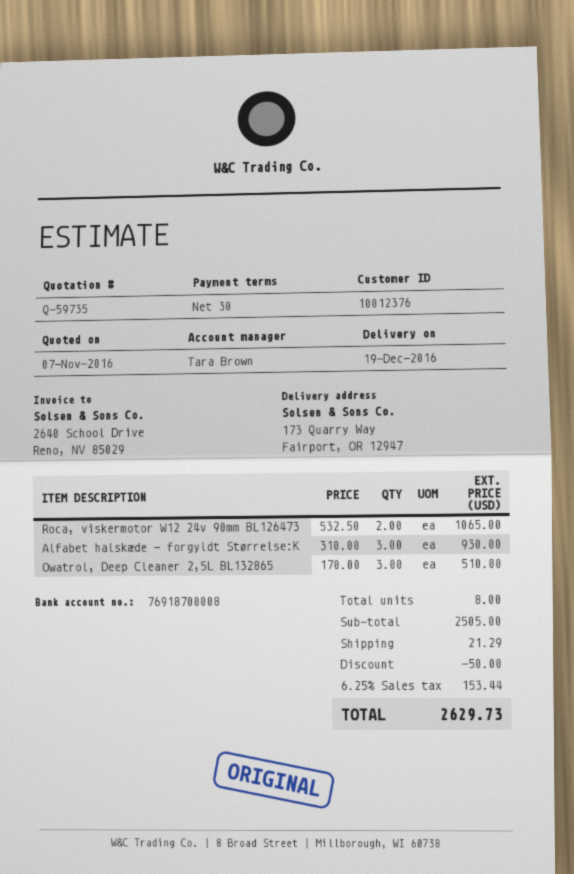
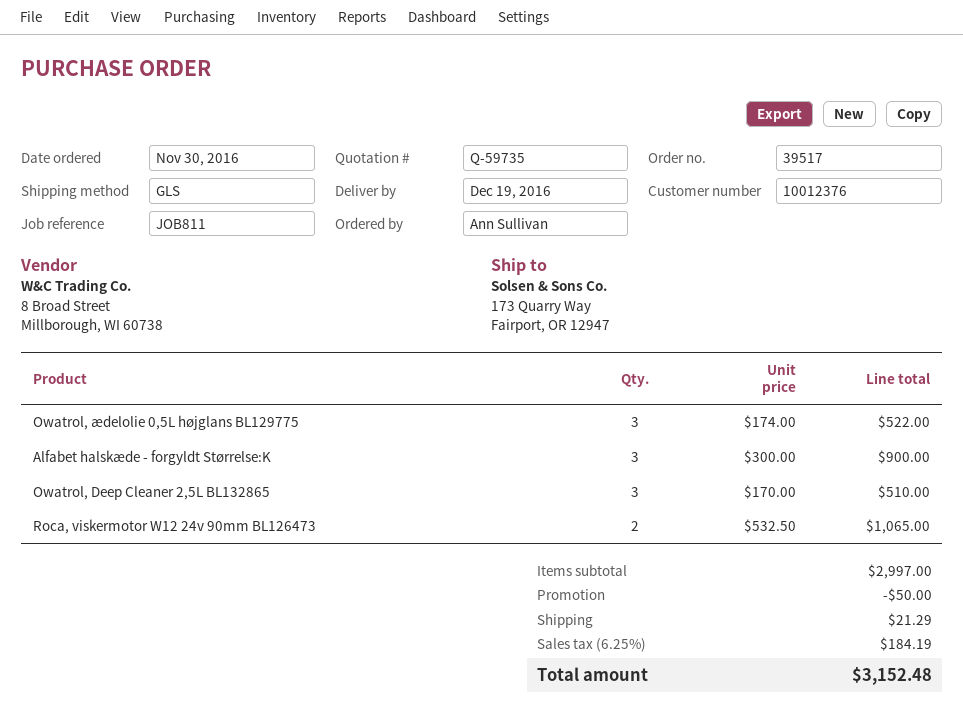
Alfabet halskæde - forgyldt Størrelse:K: 3 x 310.00 = 930.00 -> 3 x 300.00 = 900.00
Owatrol, ædelolie 0,5L højglans BL129775: none -> 3 x 174.00 = 522.00
subtotal: 2505.00 -> 2997.00
tax: 6.25% = 153.44 -> 6.25% = 184.19
total: 2629.73 -> 3152.48

